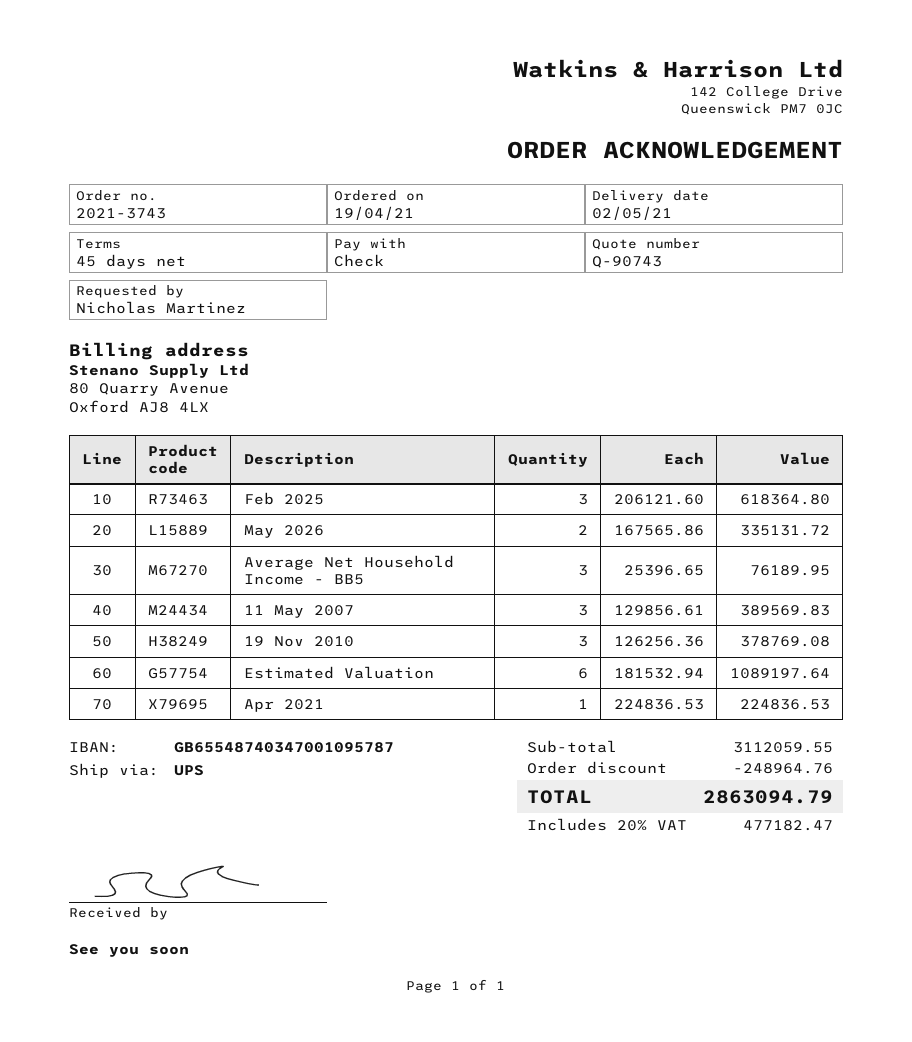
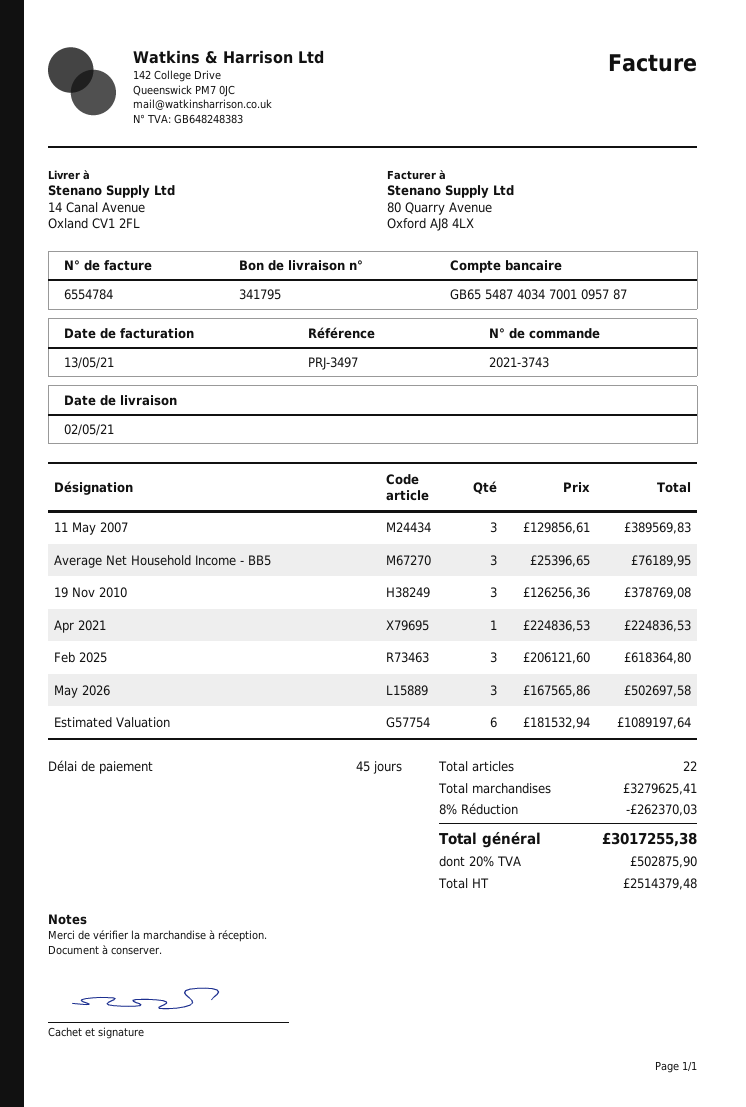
May 2026: 2 x 167565.86 = 335131.72 -> 3 x 167565.86 = 502697.58
subtotal: 3112059.55 -> 3279625.41
discount: 248964.76 -> 262370.03
tax: 20% = 477182.47 -> 20% = 502875.90
total: 2863094.79 -> 3017255.38

